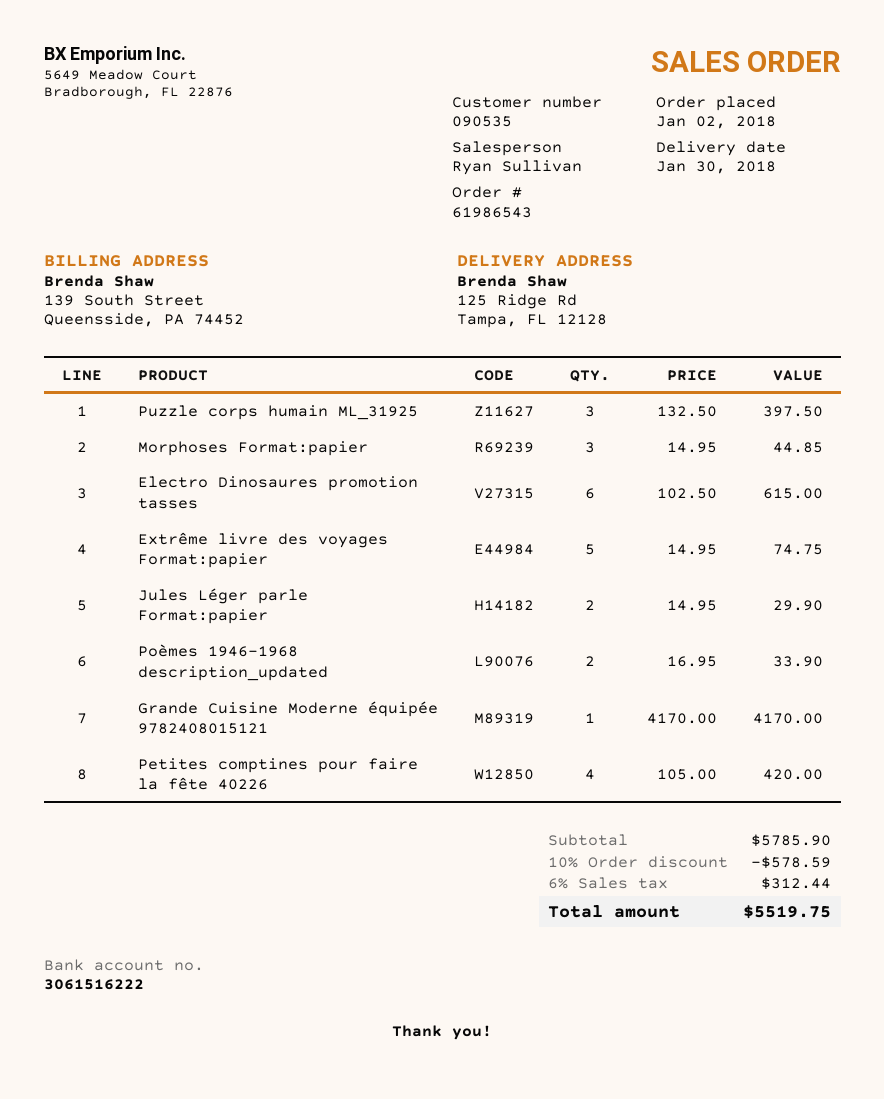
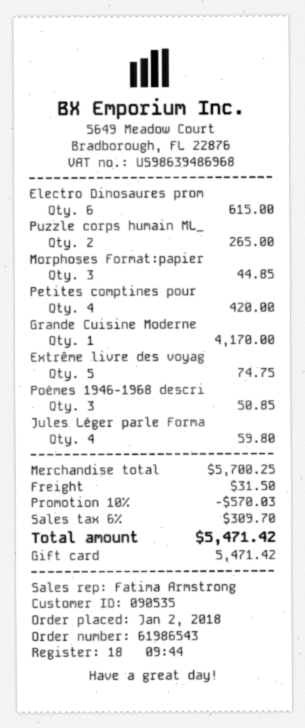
sales rep: Ryan Sullivan -> Fatima Armstrong
Puzzle corps humain ML_31925: 3 for 397.50 -> 2 for 265.00
Jules Léger parle Format:papier: 2 for 29.90 -> 4 for 59.80
Poèmes 1946-1968 description_updated: 2 for 33.90 -> 3 for 50.85
subtotal: 5785.90 -> 5700.25
discount: 10% = 578.59 -> 10% = 570.03
shipping: none -> 31.50
tax: 6% = 312.44 -> 6% = 309.70
total: 5519.75 -> 5471.42

